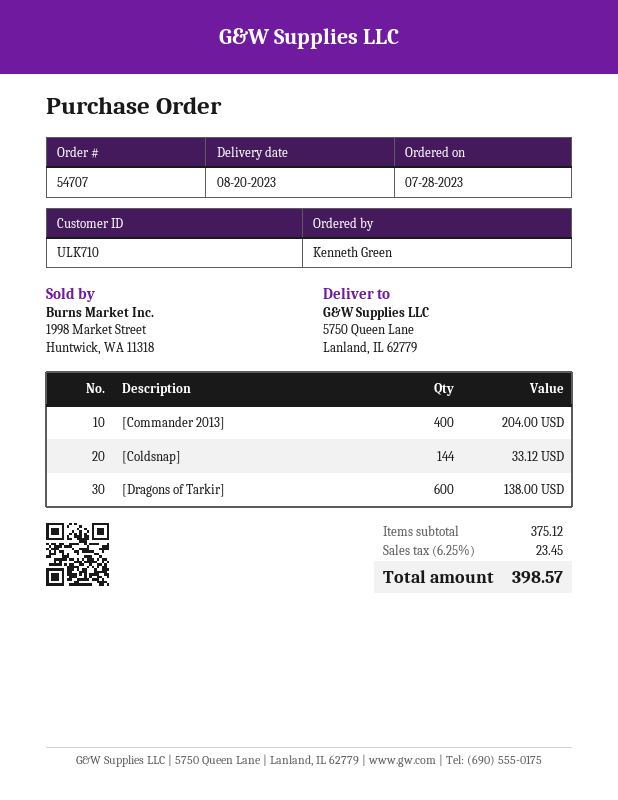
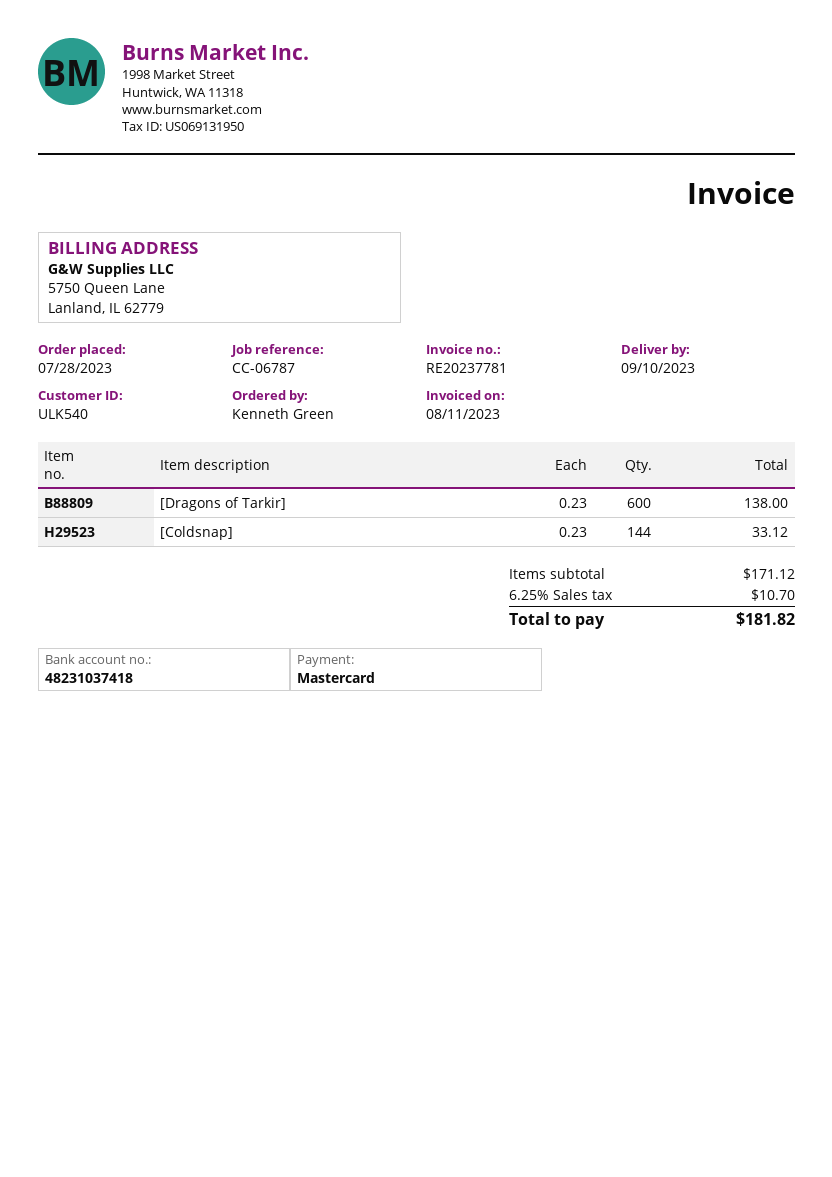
delivery date: 2023-08-20 -> 2023-09-10
customer number: ULK710 -> ULK540
[Commander 2013]: 400 for 204.00 -> none
subtotal: 375.12 -> 171.12
tax: 6.25% = 23.45 -> 6.25% = 10.70
total: 398.57 -> 181.82

